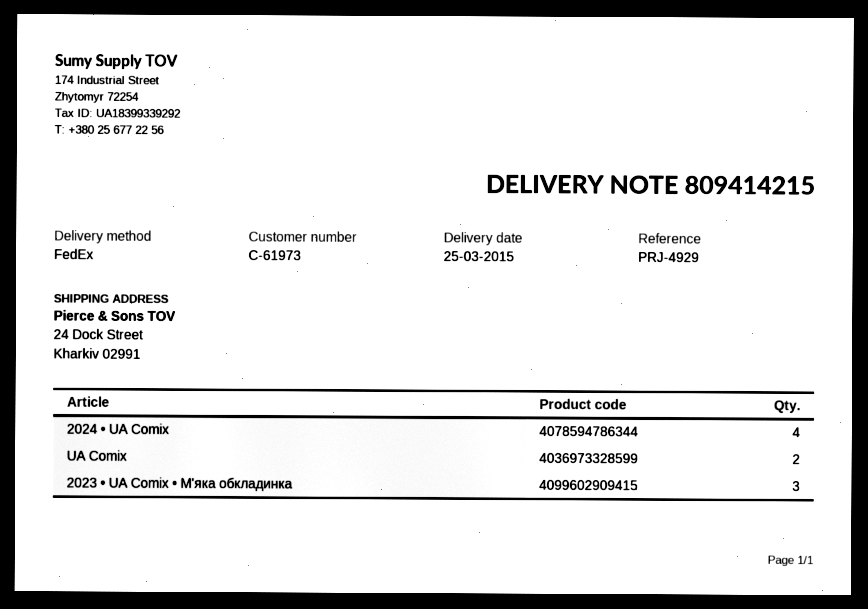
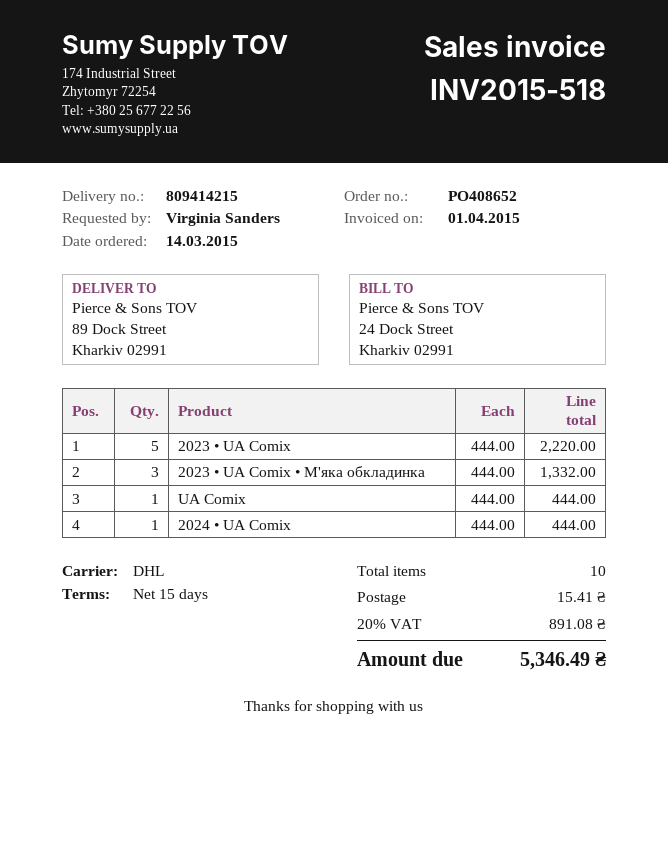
shipping method: FedEx -> DHL
ship to: 24 Dock Street, Kharkiv 02991 -> 89 Dock Street, Kharkiv 02991
2024 • UA Comix: 4 -> 1
UA Comix: 2 -> 1
2023 • UA Comiх: none -> 5

